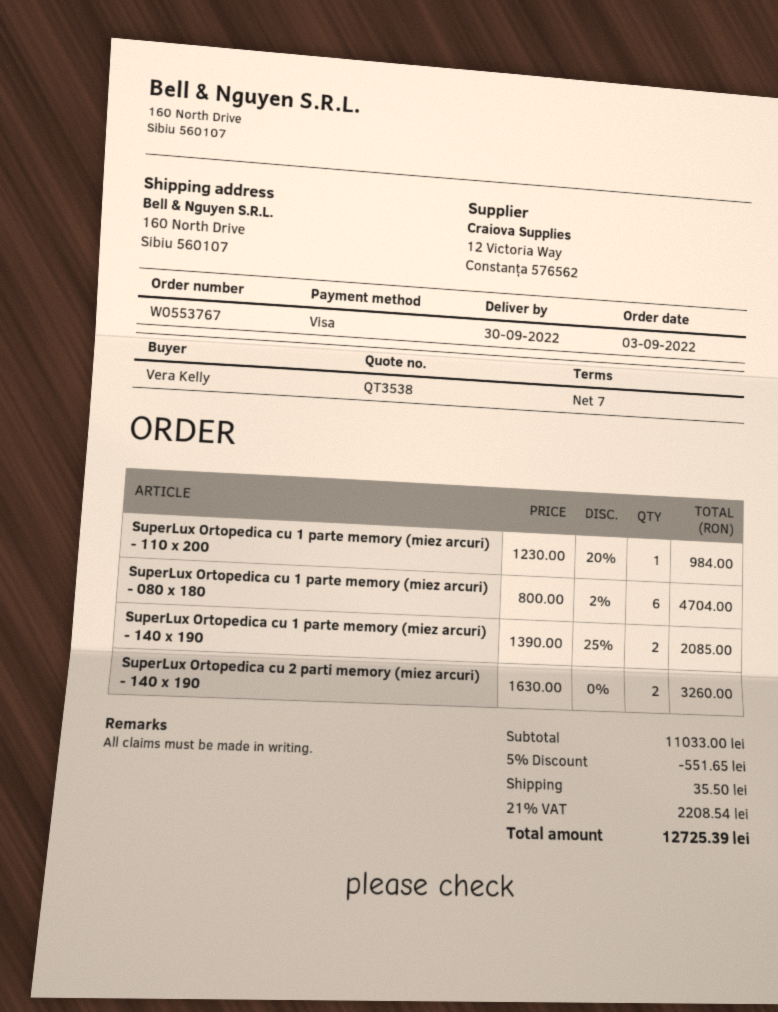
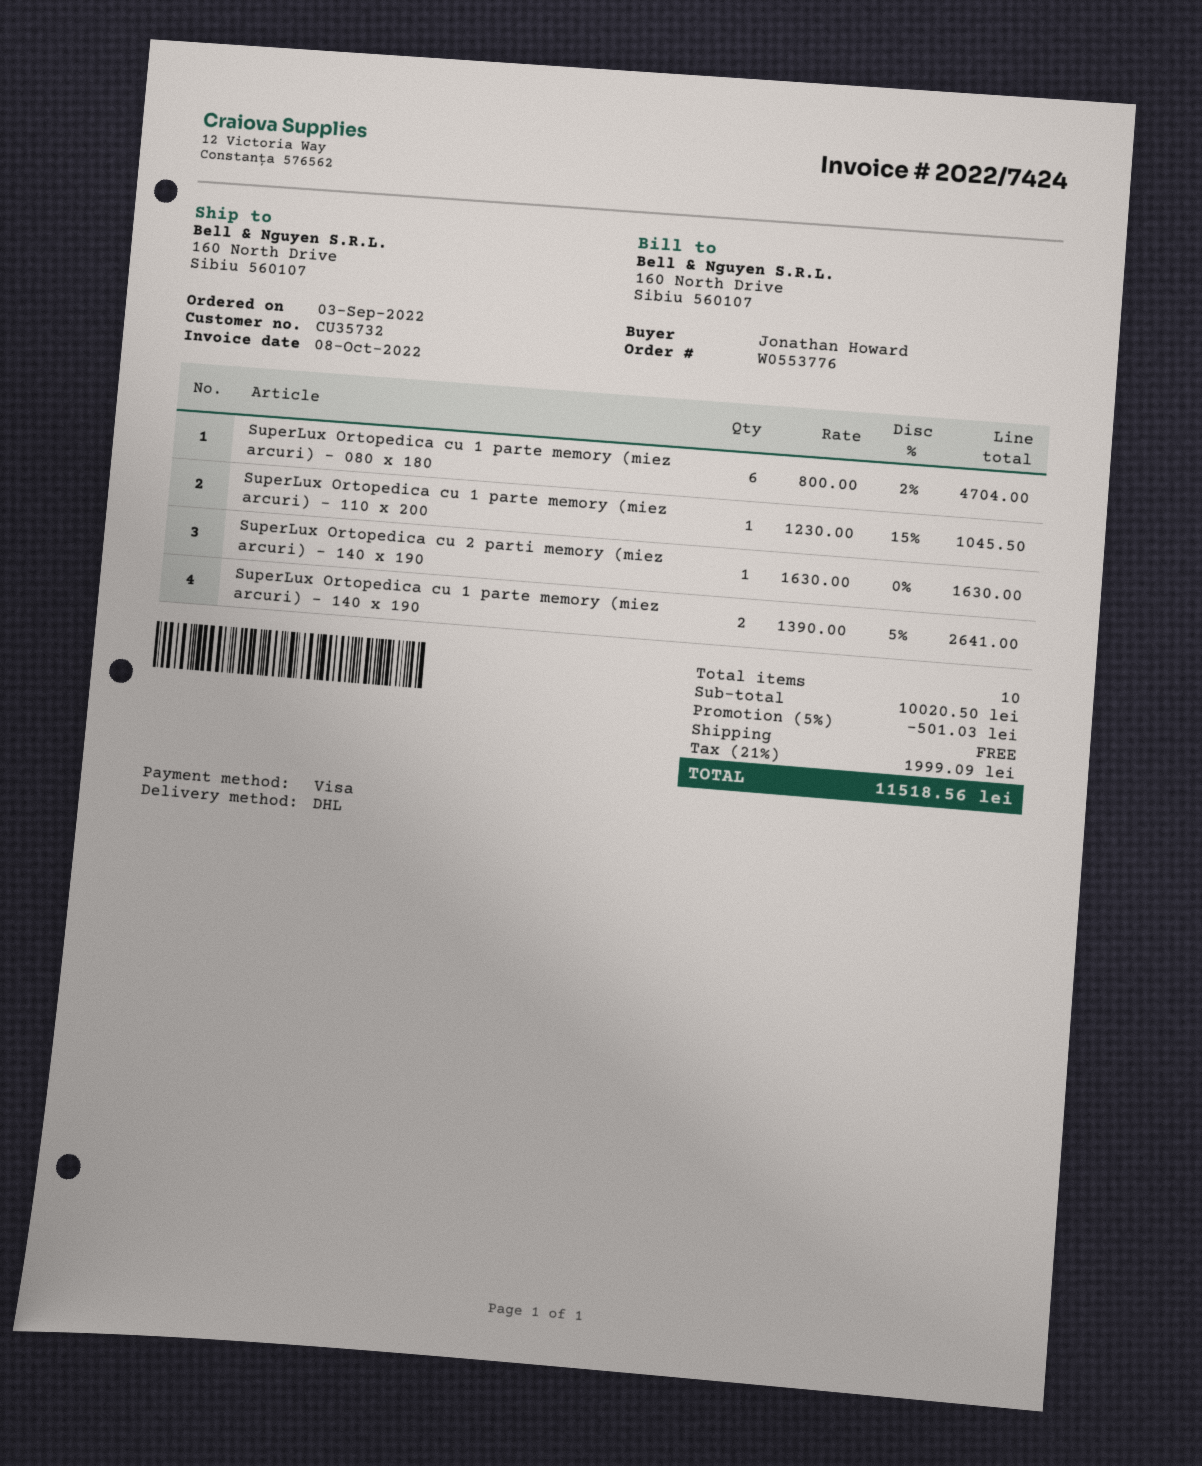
order number: W0553767 -> W0553776
ordered by: Vera Kelly -> Jonathan Howard
SuperLux Ortopedica cu 1 parte memory (miez arcuri) - 110 x 200: 1 x 1230.00 - 20% = 984.00 -> 1 x 1230.00 - 15% = 1045.50
SuperLux Ortopedica cu 1 parte memory (miez arcuri) - 140 x 190: 2 x 1390.00 - 25% = 2085.00 -> 2 x 1390.00 - 5% = 2641.00
SuperLux Ortopedica cu 2 parti memory (miez arcuri) - 140 x 190: 2 x 1630.00 = 3260.00 -> 1 x 1630.00 = 1630.00
subtotal: 11033.00 -> 10020.50
discount: 5% = 551.65 -> 5% = 501.03
shipping: 35.50 -> 0.00
tax: 21% = 2208.54 -> 21% = 1999.09
total: 12725.39 -> 11518.56

